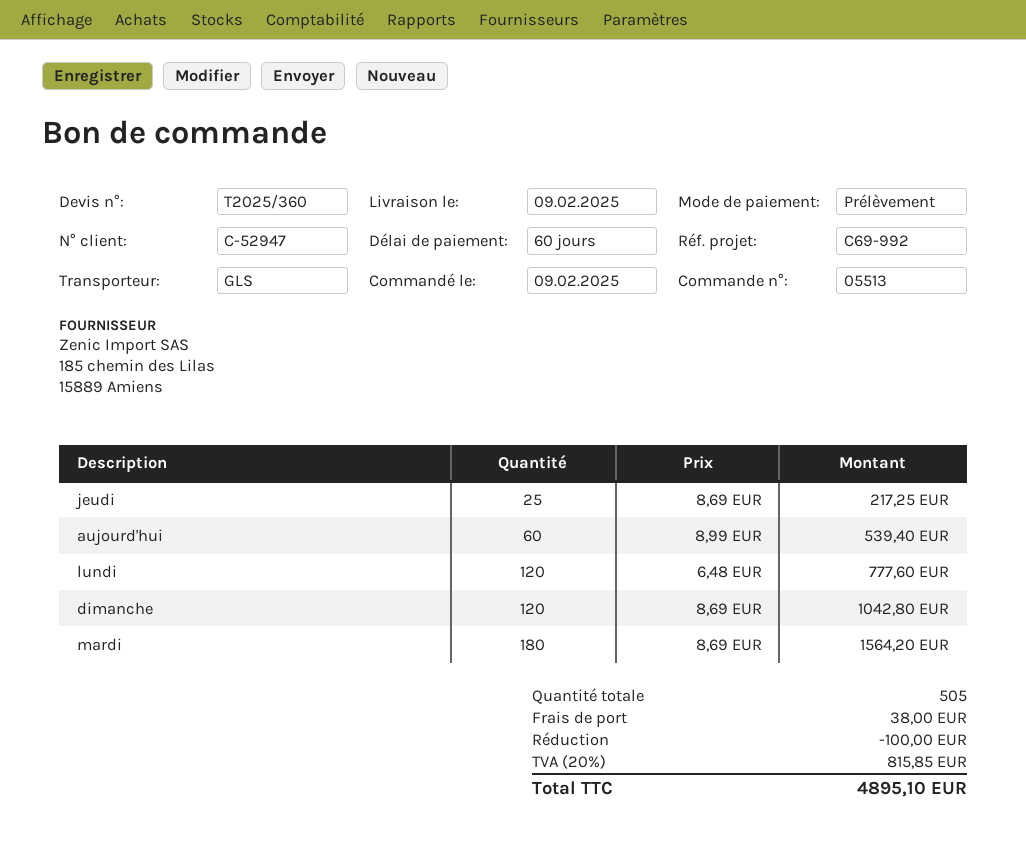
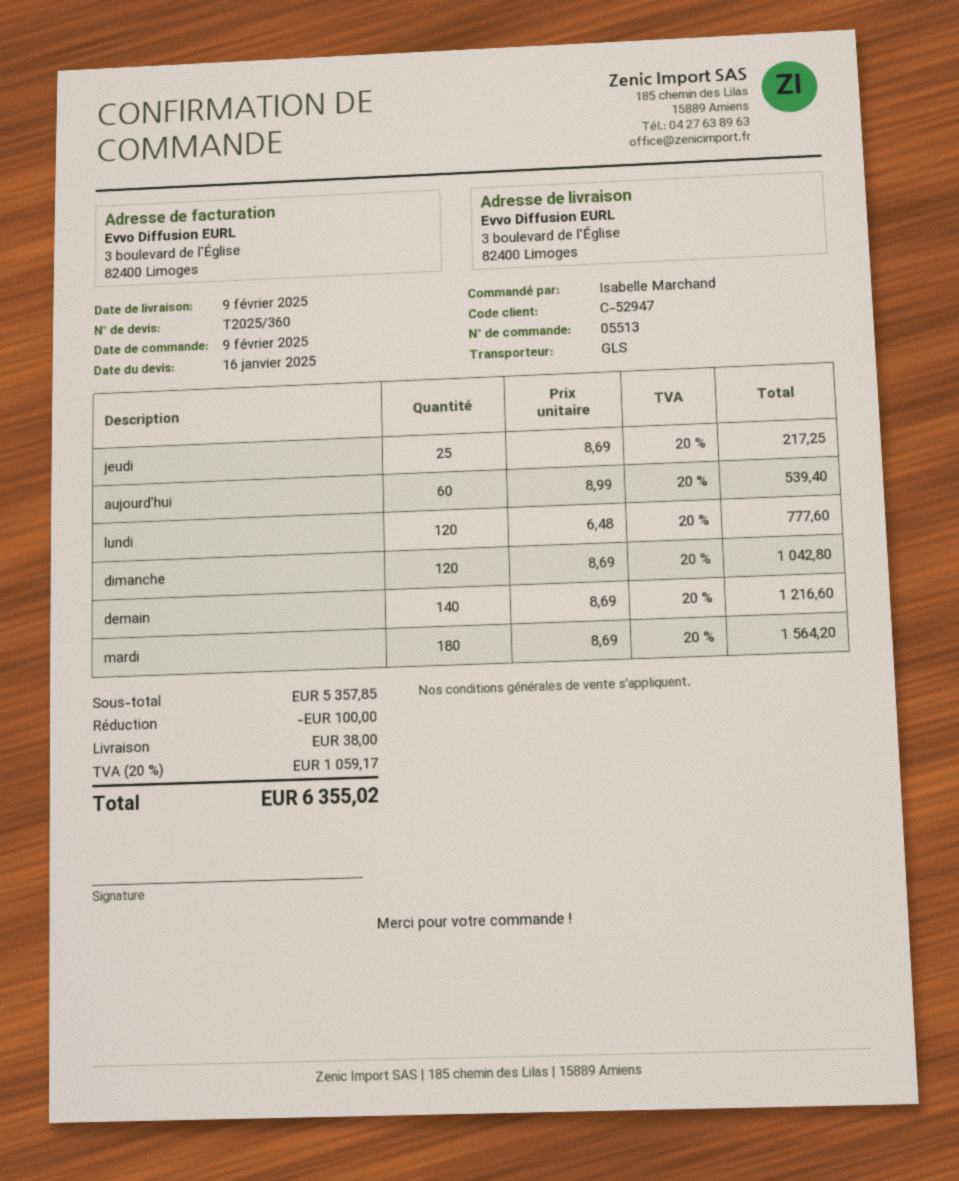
demain: none -> 140 x 8.69 = 1216.60
tax: 20% = 815.85 -> 20% = 1059.17
total: 4895.10 -> 6355.02

